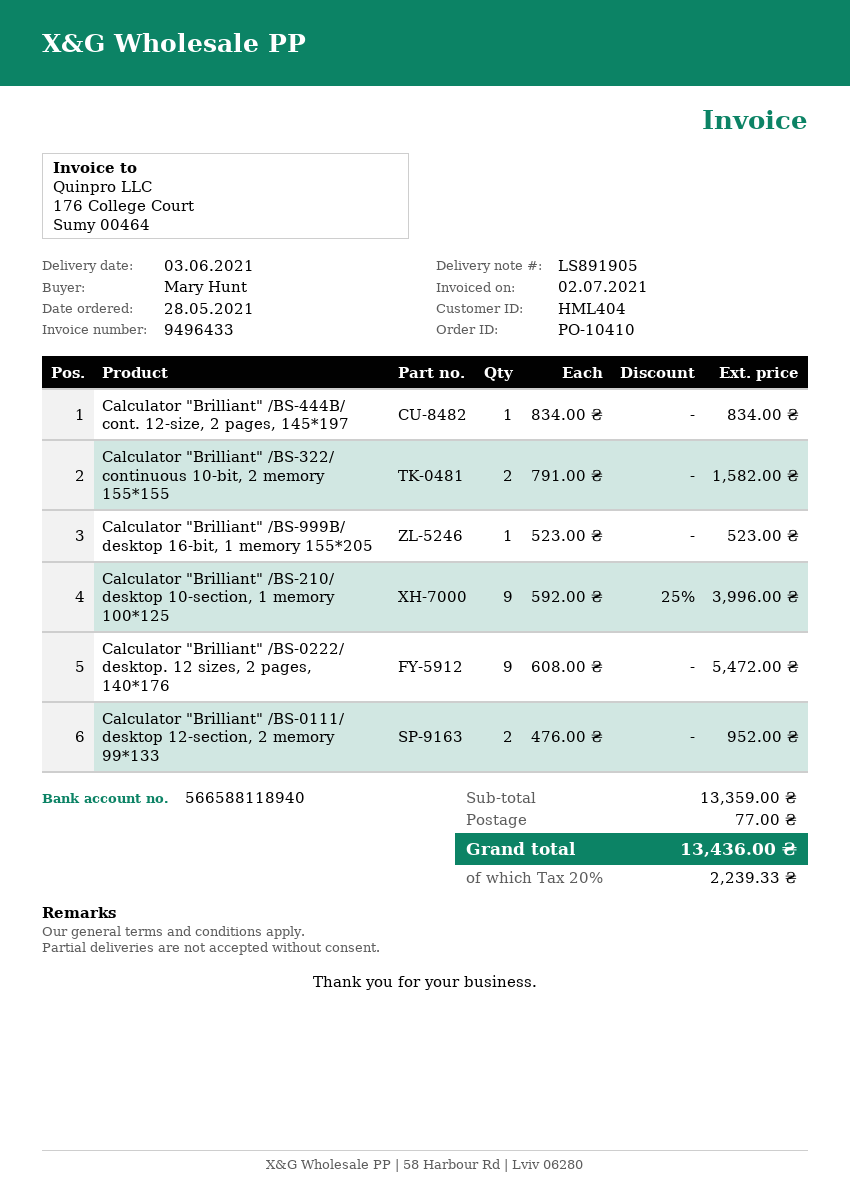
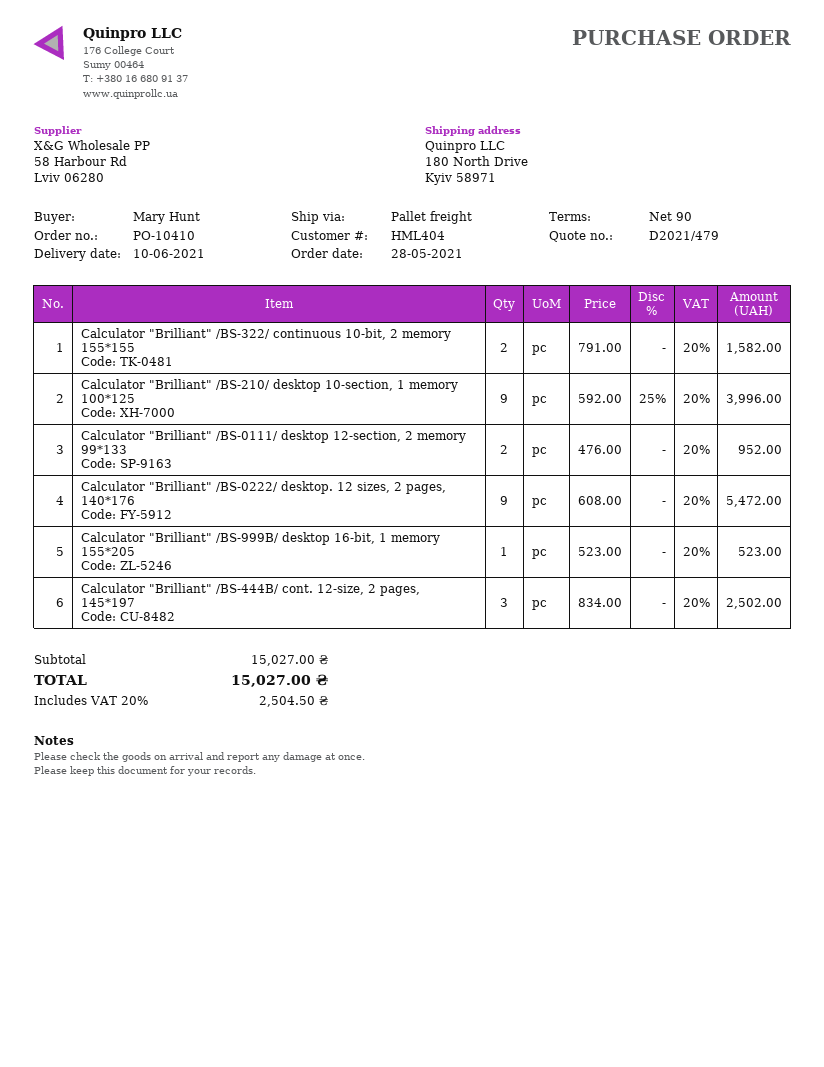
delivery date: 2021-06-03 -> 2021-06-10
Calculator "Brilliant" /BS-444B/ cont. 12-size, 2 pages, 145*197: 1 x 834.00 = 834.00 -> 3 x 834.00 = 2502.00
subtotal: 13359.00 -> 15027.00
shipping: 77.00 -> none
tax: 20% = 2239.33 -> 20% = 2504.50
total: 13436.00 -> 15027.00

